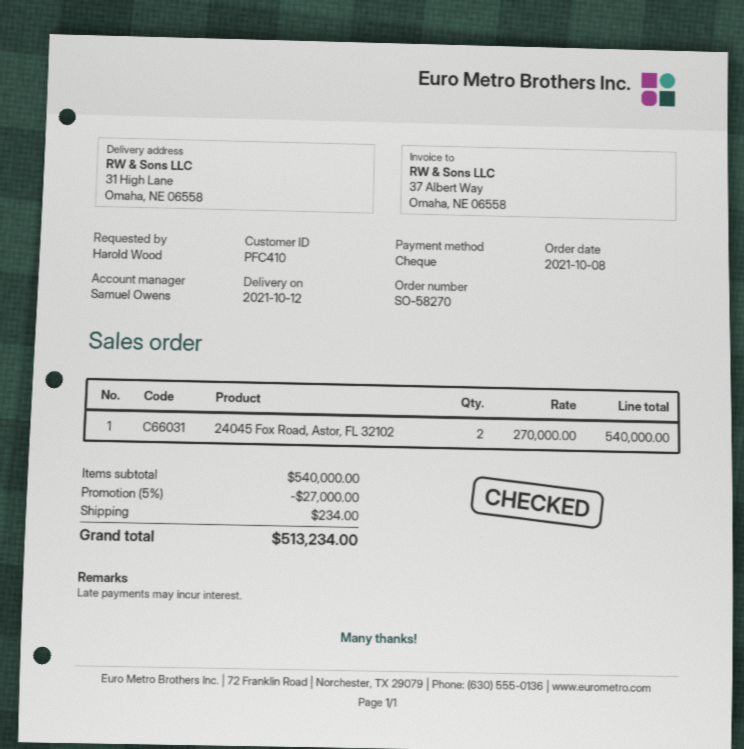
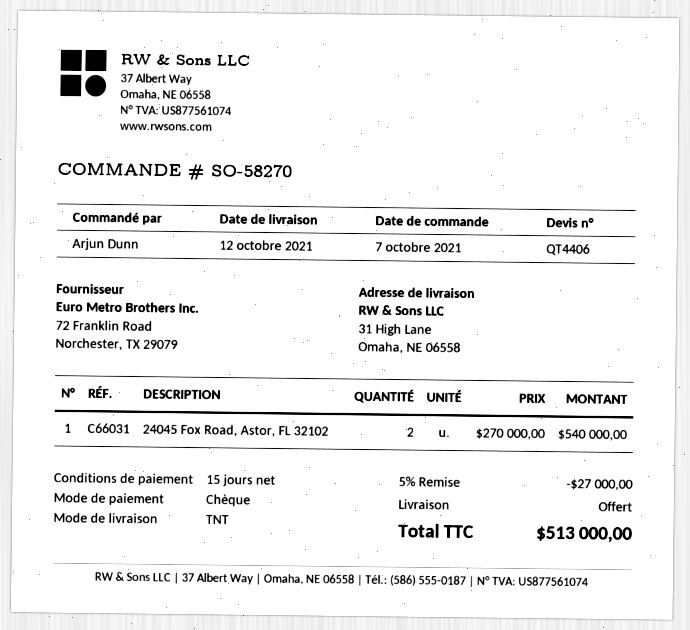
order date: 2021-10-08 -> 2021-10-07
ordered by: Harold Wood -> Arjun Dunn
shipping: 234.00 -> 0.00
total: 513234.00 -> 513000.00

